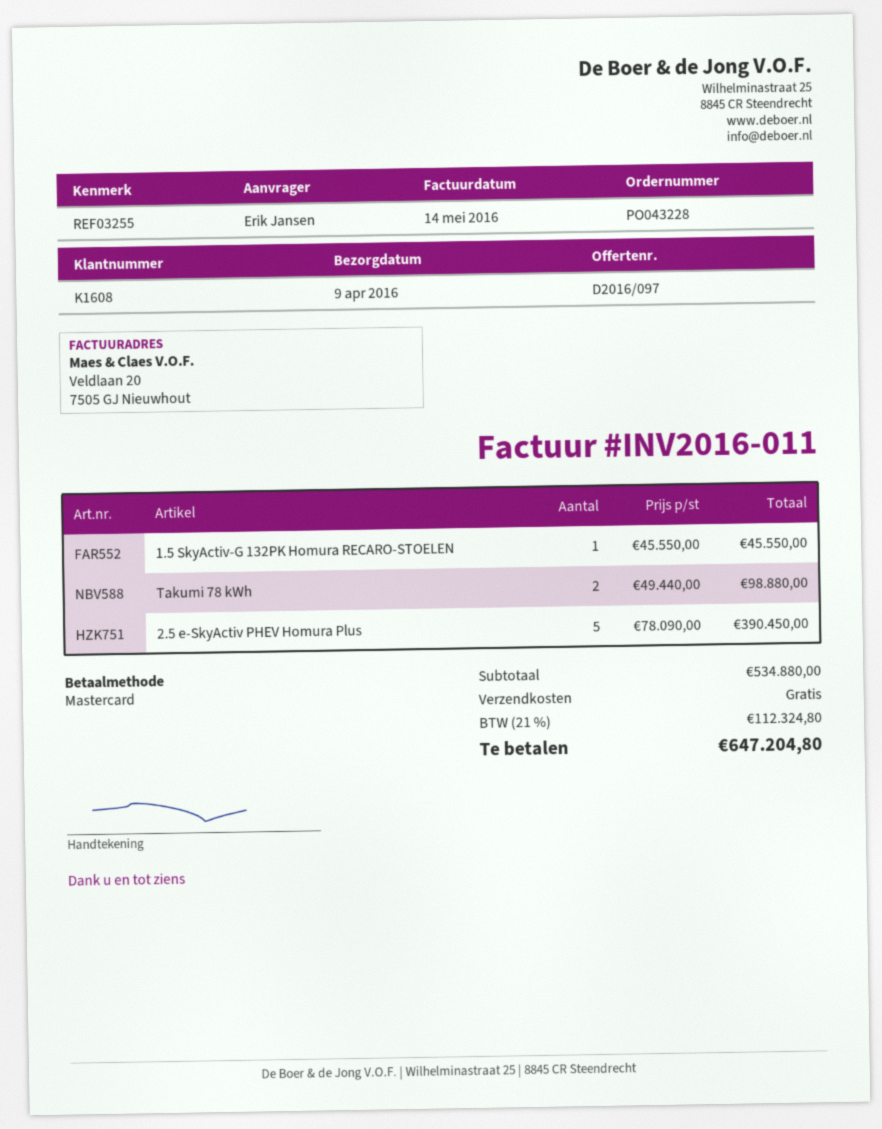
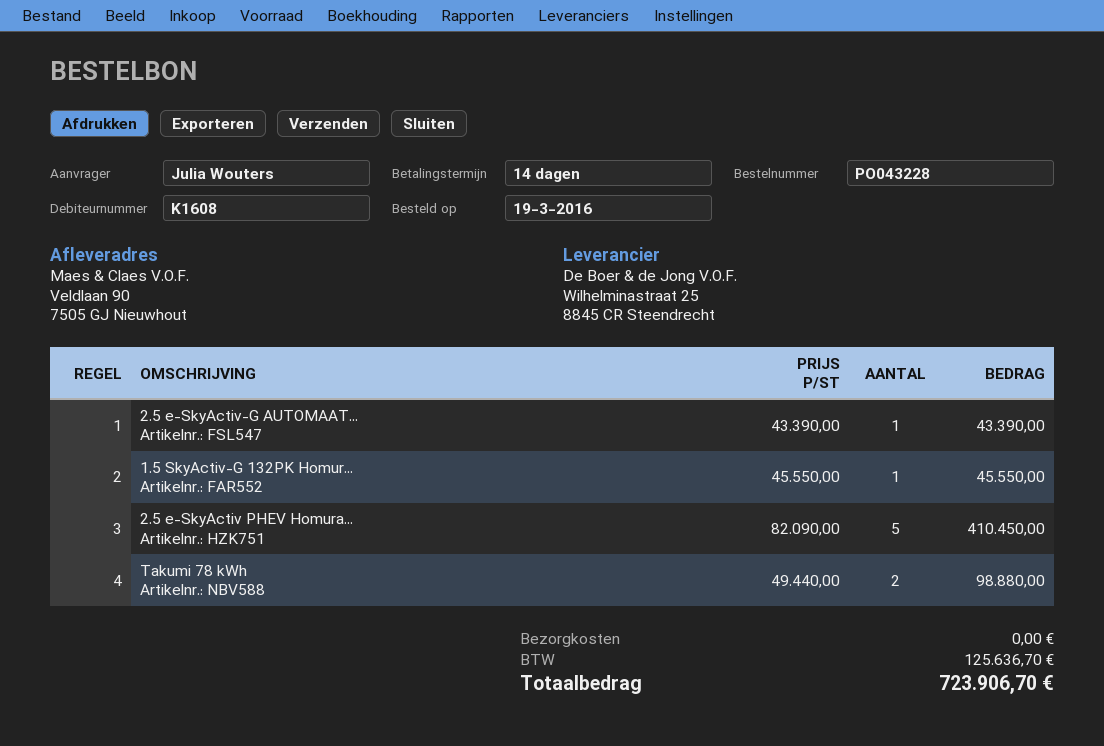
ordered by: Erik Jansen -> Julia Wouters
2.5 e-SkyActiv PHEV Homura Plus: 5 x 78090.00 = 390450.00 -> 5 x 82090.00 = 410450.00
2.5 e-SkyActiv-G AUTOMAAT...: none -> 1 x 43390.00 = 43390.00
tax: 112324.80 -> 125636.70
total: 647204.80 -> 723906.70

